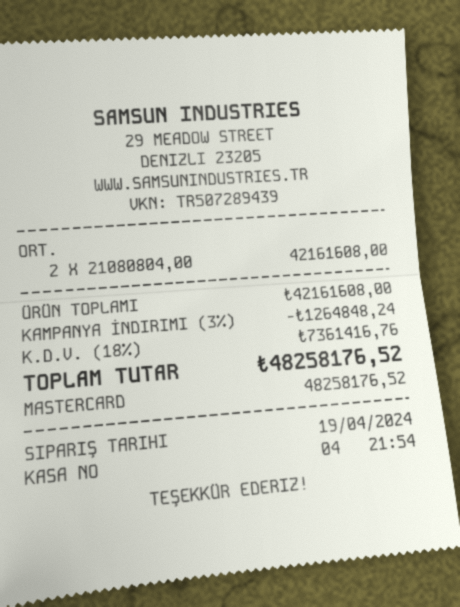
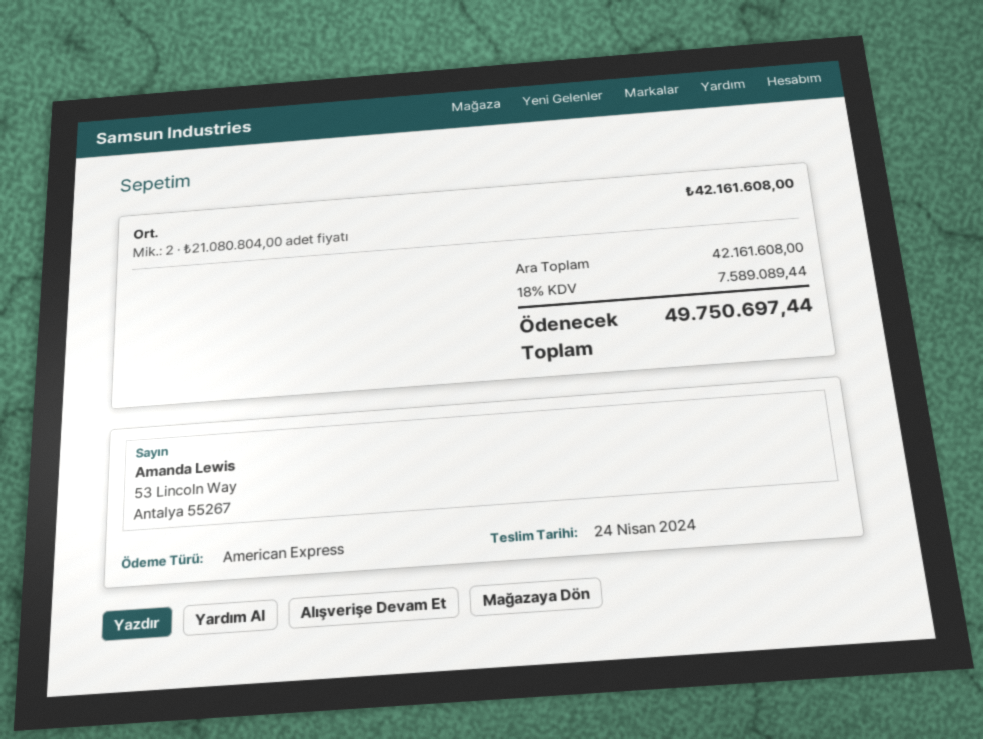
payment method: Mastercard -> American Express
discount: 3% = 1264848.24 -> none
tax: 18% = 7361416.76 -> 18% = 7589089.44
total: 48258176.52 -> 49750697.44

